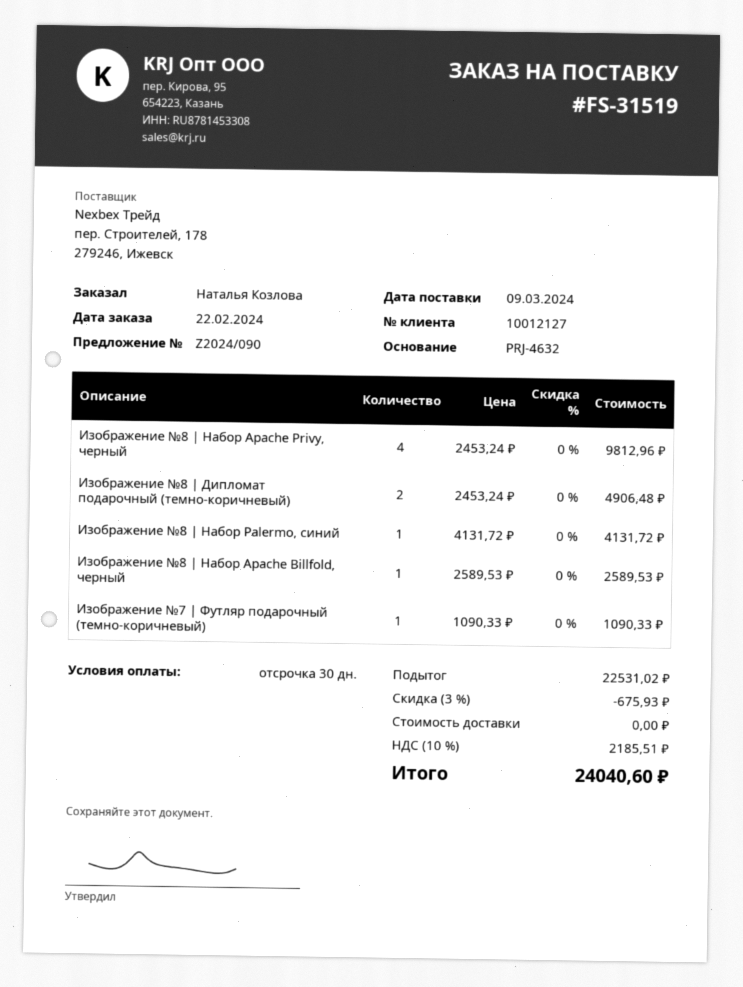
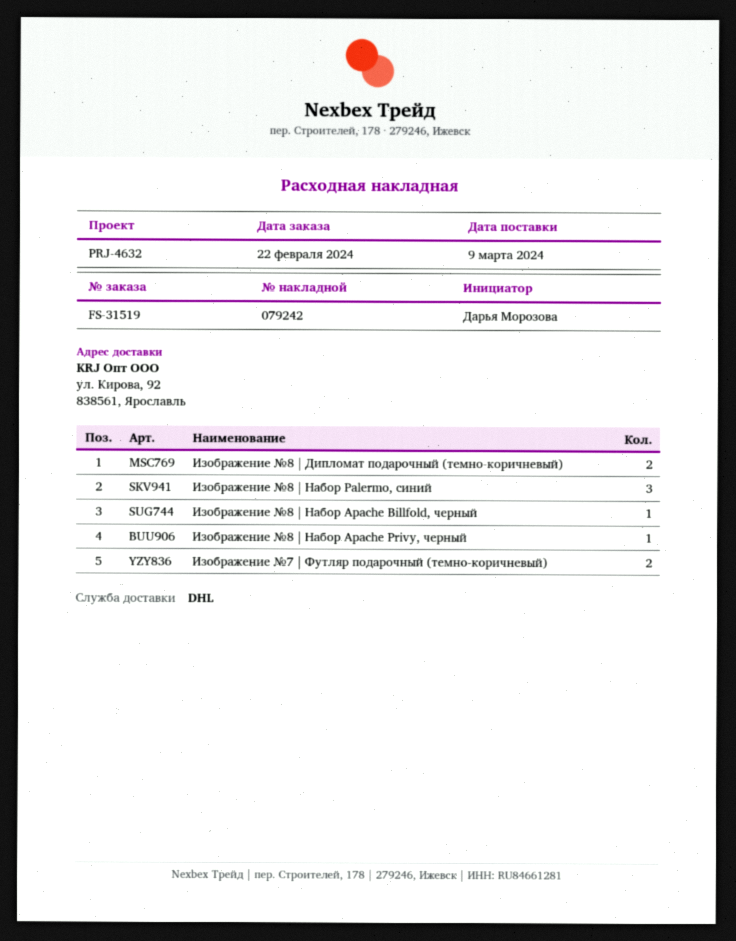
ordered by: Наталья Козлова -> Дарья Морозова
Изображение №8 | Набор Apache Privy, черный: 4 -> 1
Изображение №8 | Набор Palermo, синий: 1 -> 3
Изображение №7 | Футляр подарочный (темно-коричневый): 1 -> 2

